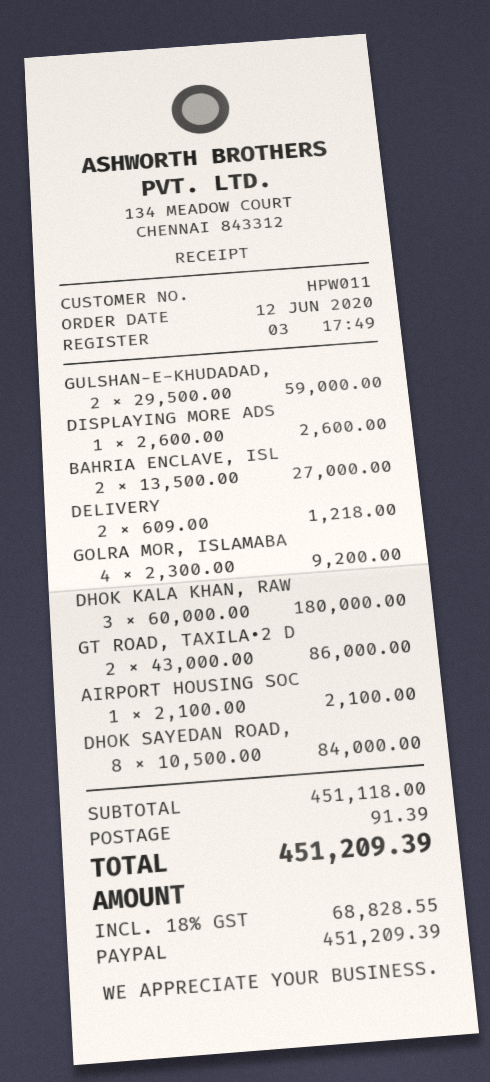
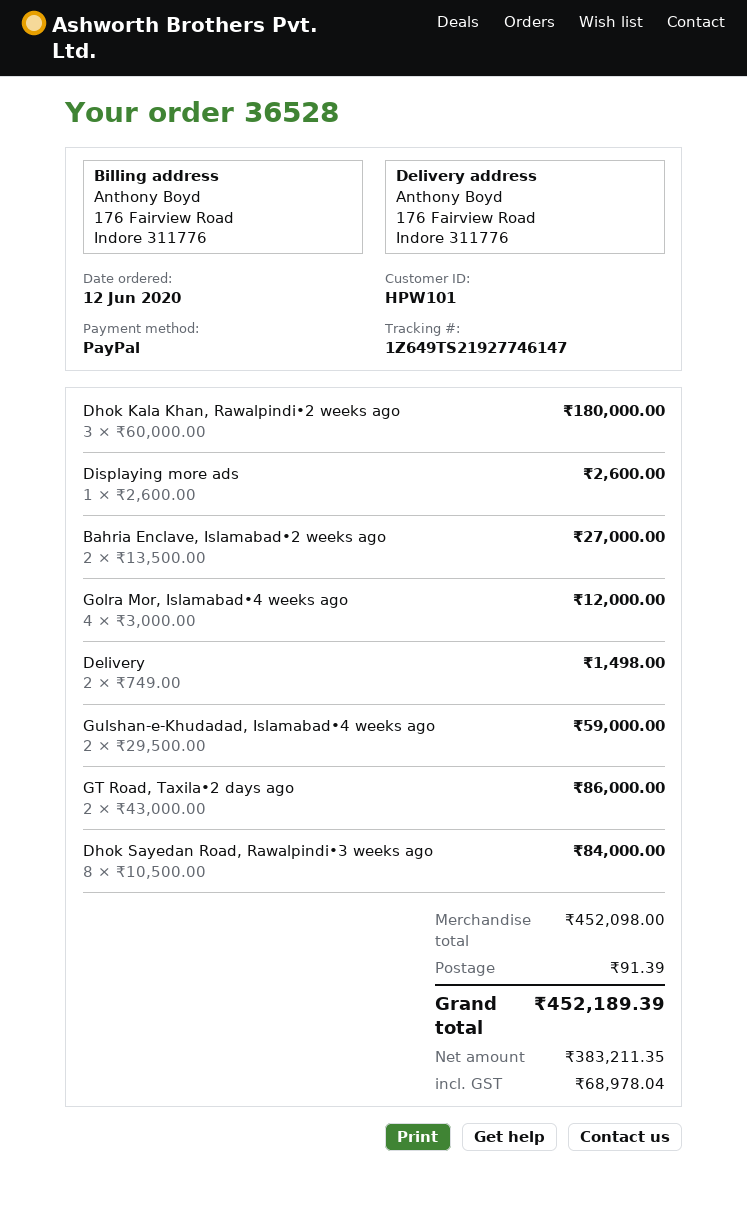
customer number: HPW011 -> HPW101
DELIVERY: 2 x 609.00 = 1218.00 -> 2 x 749.00 = 1498.00
GOLRA MOR, ISLAMABA: 4 x 2300.00 = 9200.00 -> 4 x 3000.00 = 12000.00
AIRPORT HOUSING SOC: 1 x 2100.00 = 2100.00 -> none
subtotal: 451118.00 -> 452098.00
tax: 68828.55 -> 68978.04
total: 451209.39 -> 452189.39

